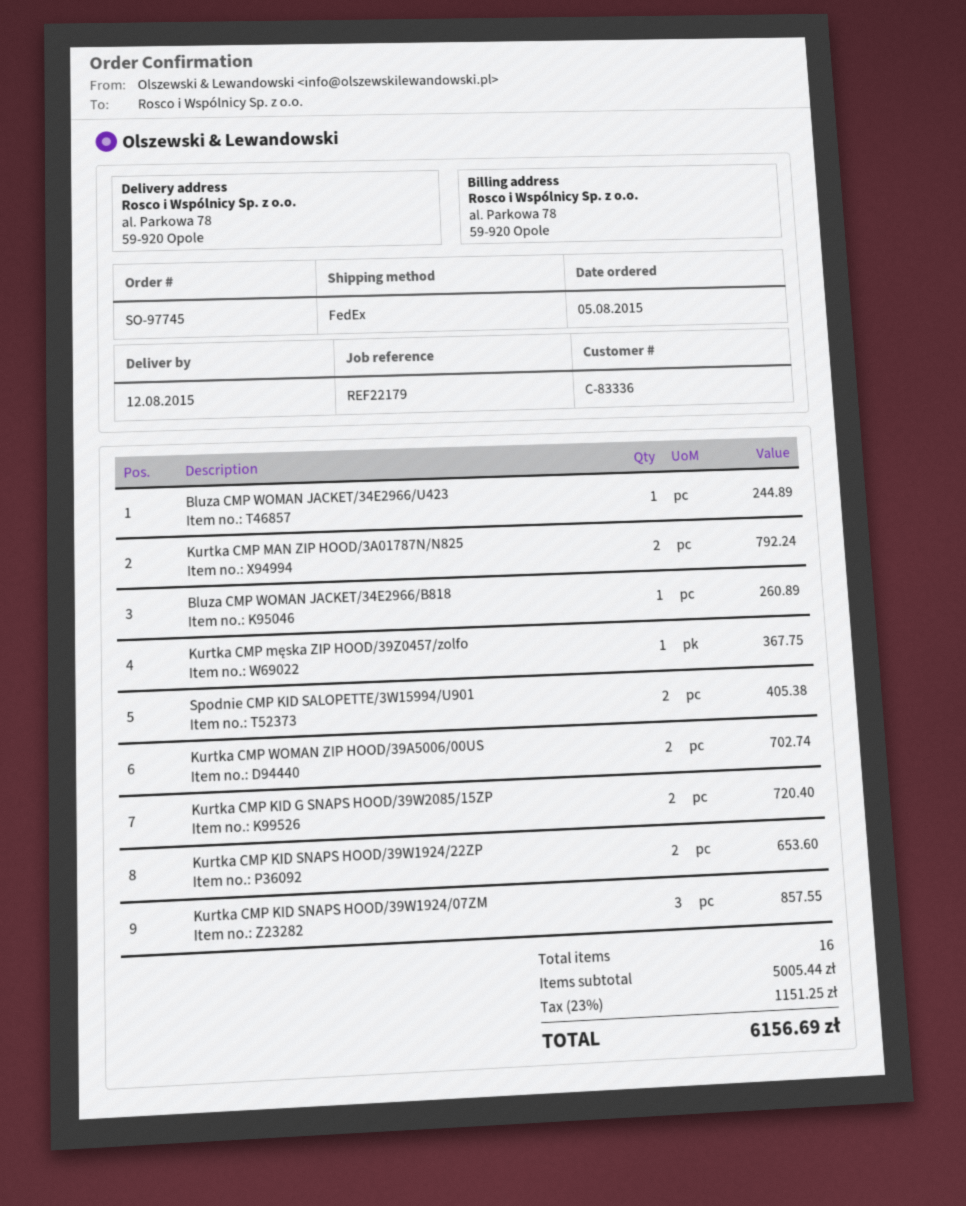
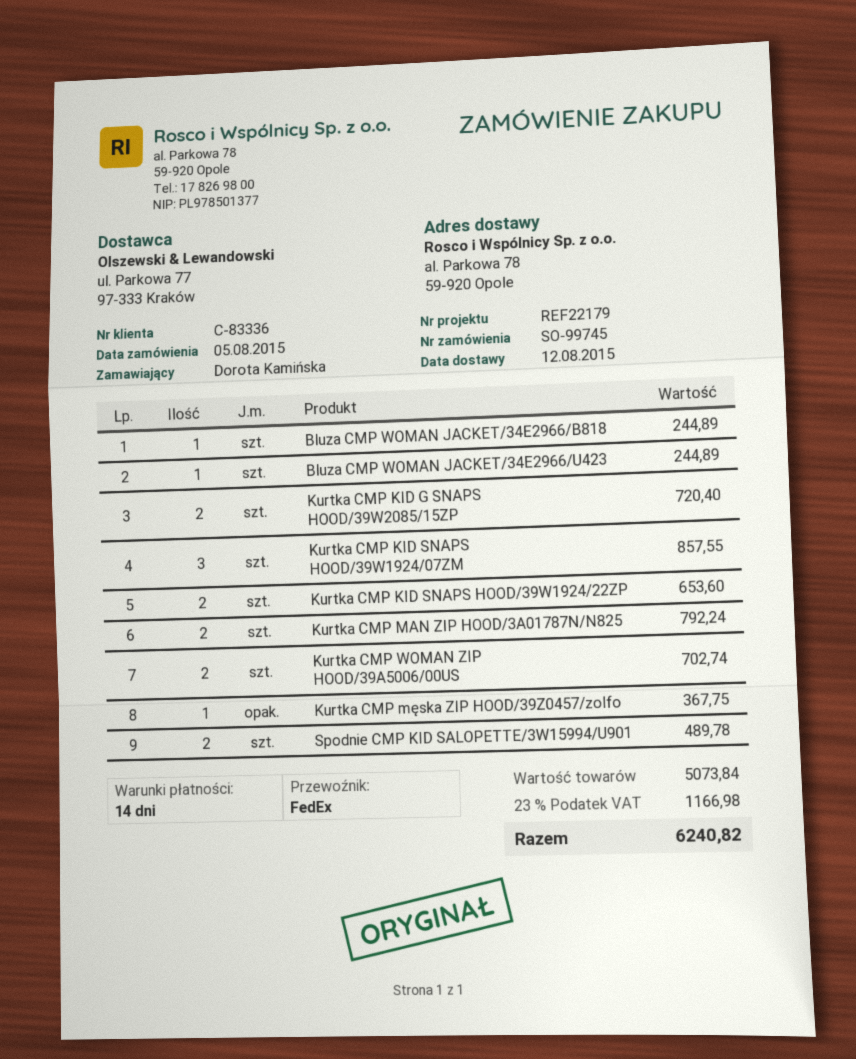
order number: SO-97745 -> SO-99745
Bluza CMP WOMAN JACKET/34E2966/B818: 1 for 260.89 -> 1 for 244.89
Spodnie CMP KID SALOPETTE/3W15994/U901: 2 for 405.38 -> 2 for 489.78
subtotal: 5005.44 -> 5073.84
tax: 23% = 1151.25 -> 23% = 1166.98
total: 6156.69 -> 6240.82

